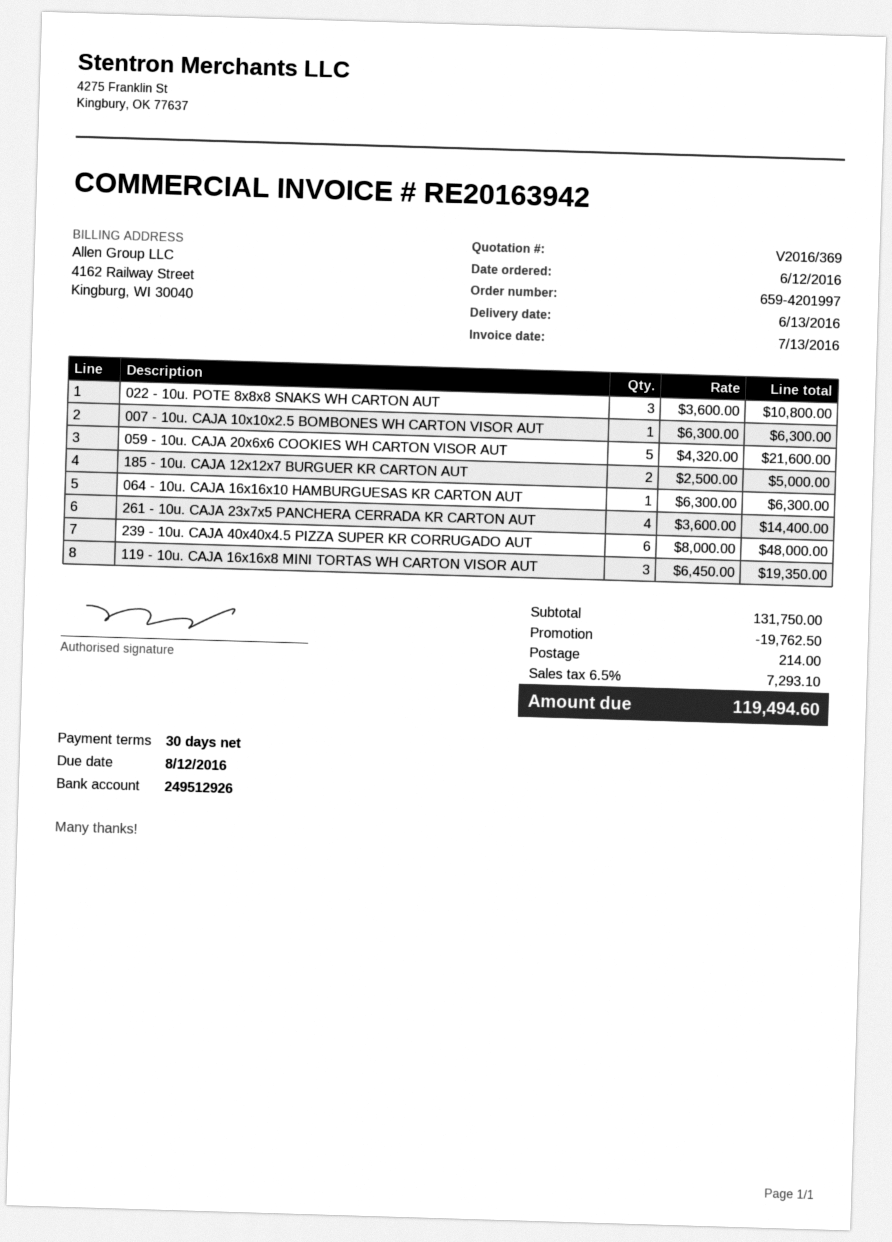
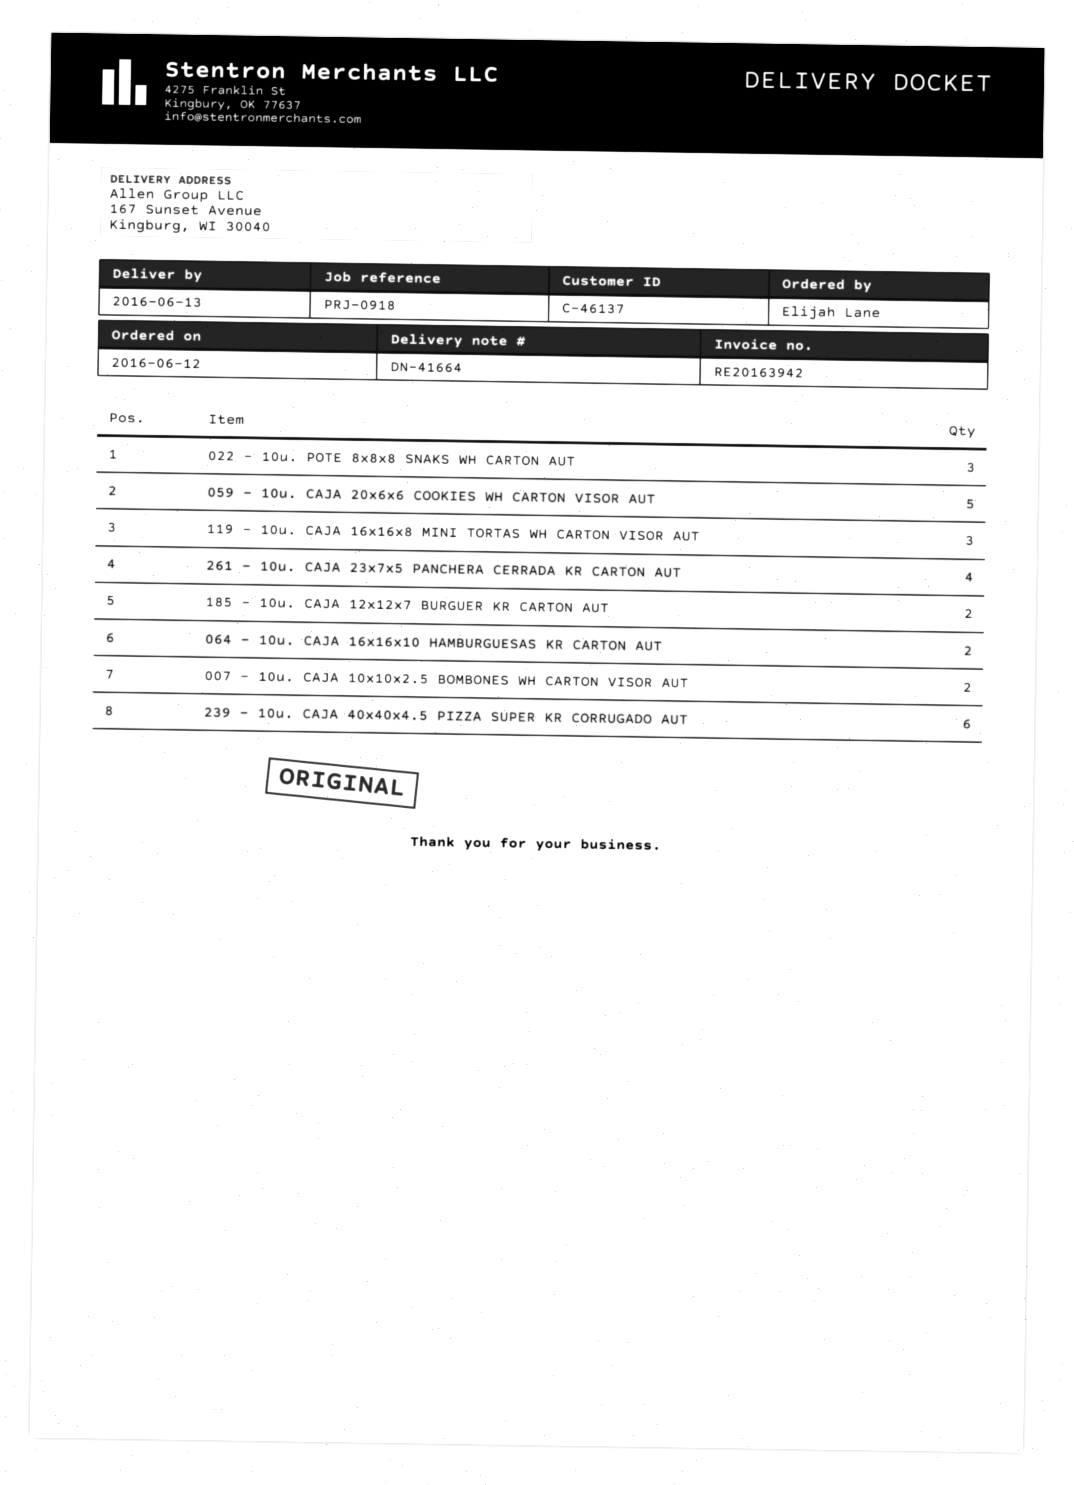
007 - 10u. CAJA 10x10x2.5 BOMBONES WH CARTON VISOR AUT: 1 -> 2
064 - 10u. CAJA 16x16x10 HAMBURGUESAS KR CARTON AUT: 1 -> 2

